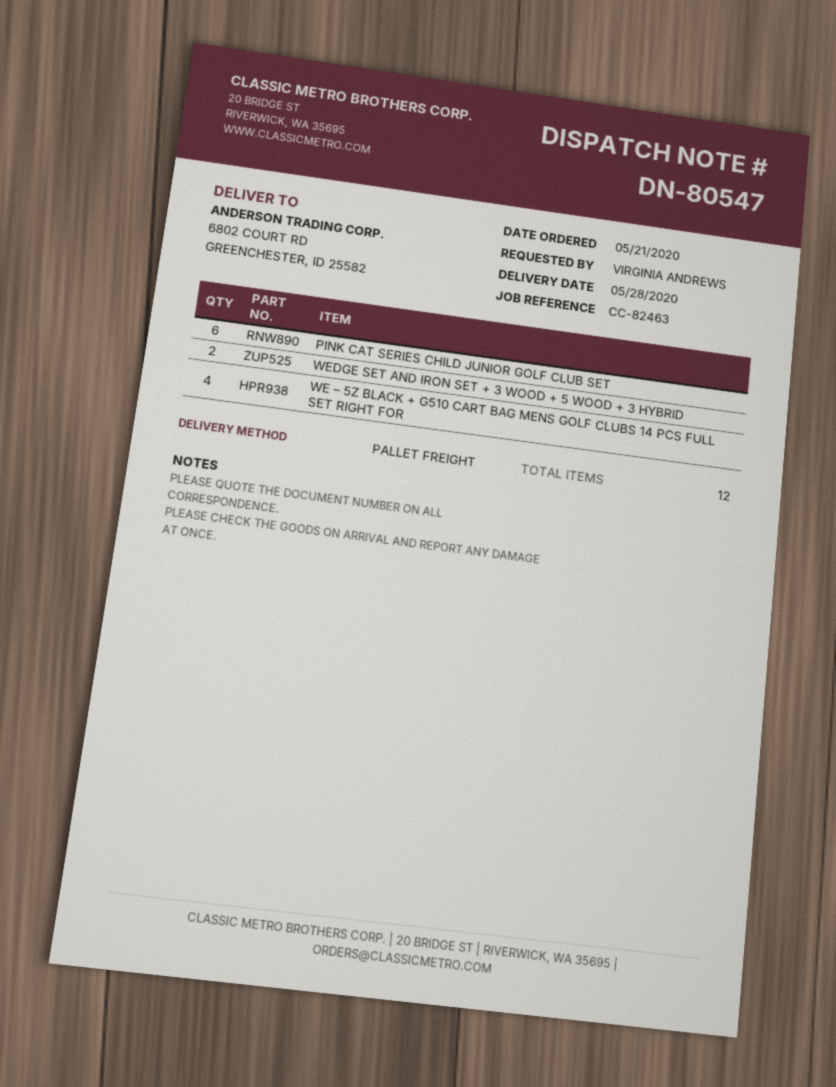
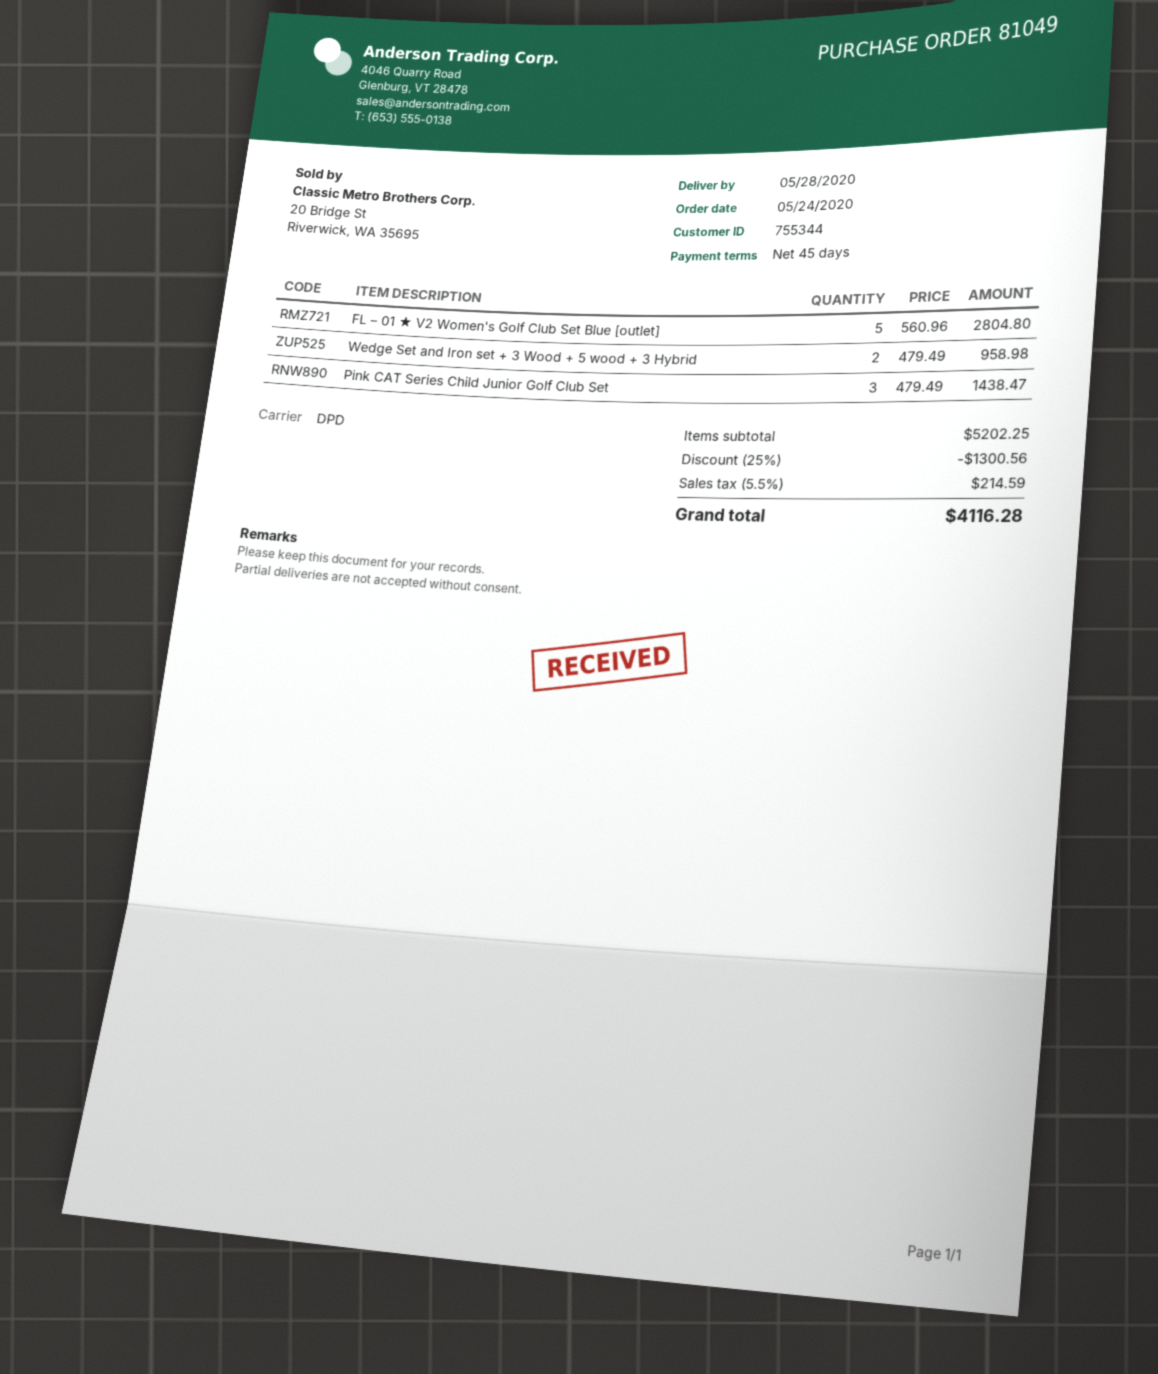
order date: 2020-05-21 -> 2020-05-24
shipping method: pallet freight -> DPD
PINK CAT SERIES CHILD JUNIOR GOLF CLUB SET: 6 -> 3
WE – 5Z BLACK + G510 CART BAG MENS GOLF CLUBS 14 PCS FULL SET RIGHT FOR: 4 -> none
FL – 01 ★ V2 Women's Golf Club Set Blue [outlet]: none -> 5

